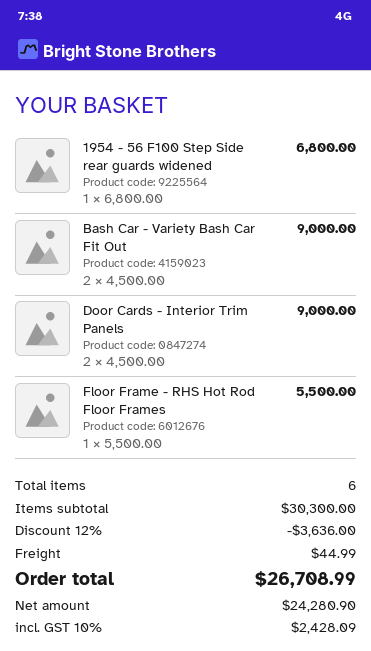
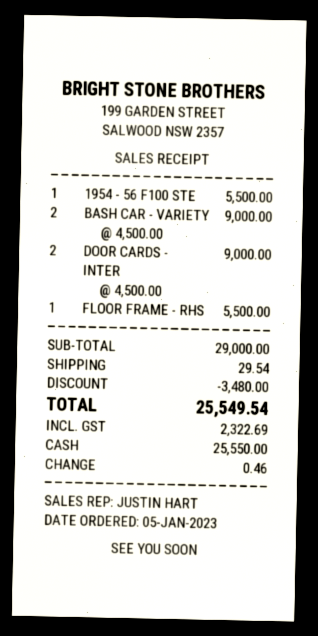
1954 - 56 F100 Step Side rear guards widened: 1 x 6800.00 = 6800.00 -> 1 x 5500.00 = 5500.00
subtotal: 30300.00 -> 29000.00
discount: 3636.00 -> 3480.00
shipping: 44.99 -> 29.54
tax: 2428.09 -> 2322.69
total: 26708.99 -> 25549.54

